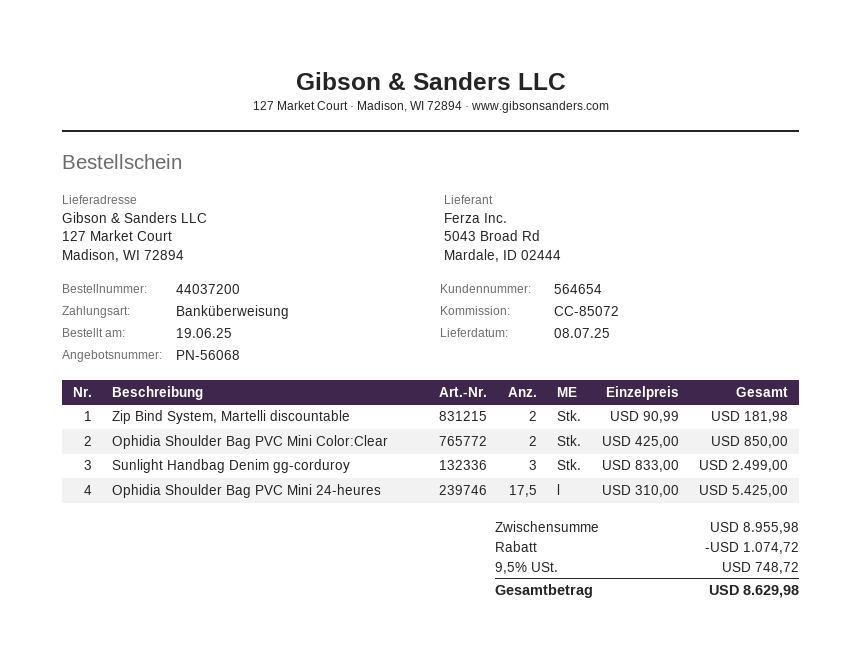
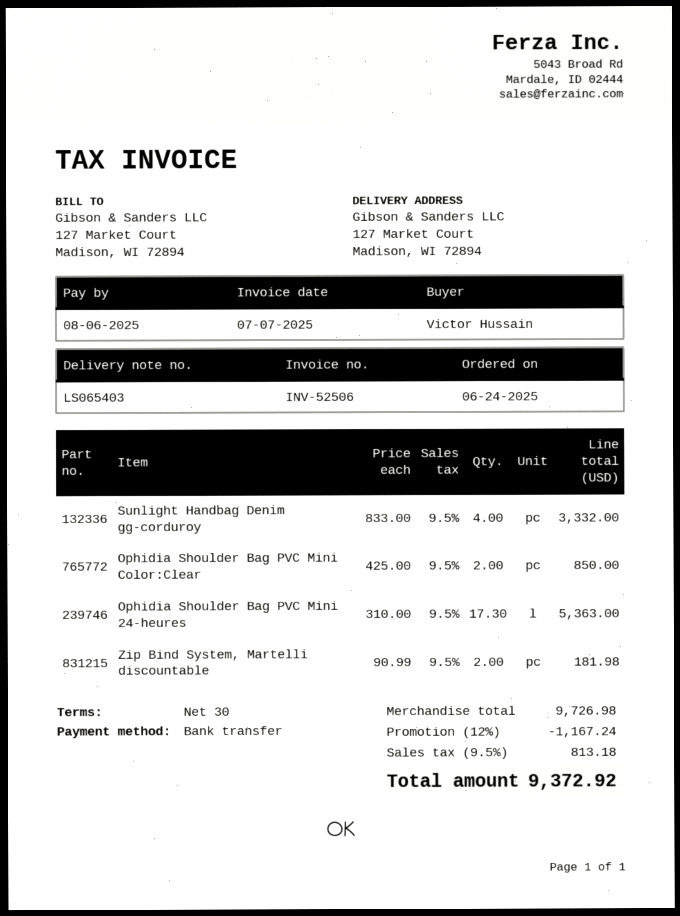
order date: 2025-06-19 -> 2025-06-24
Sunlight Handbag Denim gg-corduroy: 3 x 833.00 = 2499.00 -> 4 x 833.00 = 3332.00
Ophidia Shoulder Bag PVC Mini 24-heures: 17.5 x 310.00 = 5425.00 -> 17.3 x 310.00 = 5363.00
subtotal: 8955.98 -> 9726.98
discount: 1074.72 -> 1167.24
tax: 9.5% = 748.72 -> 9.5% = 813.18
total: 8629.98 -> 9372.92

